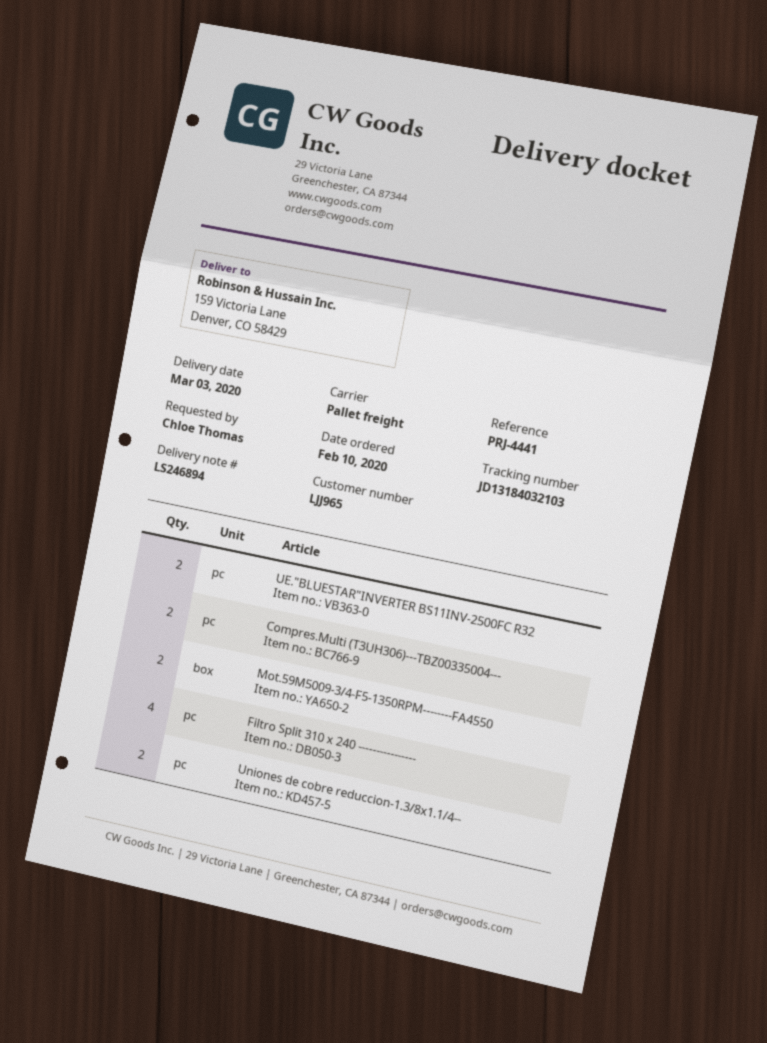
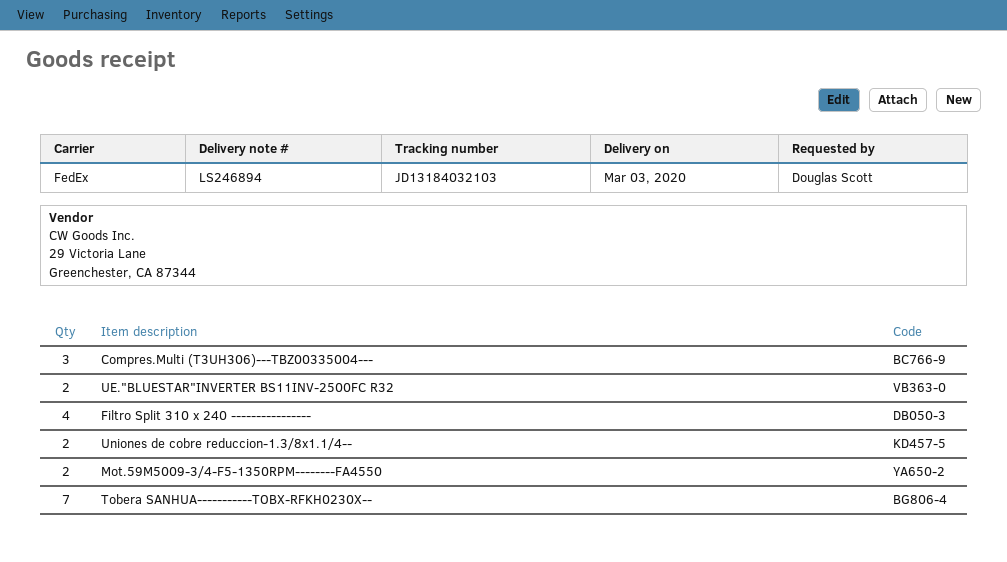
ordered by: Chloe Thomas -> Douglas Scott
shipping method: pallet freight -> FedEx
Compres.Multi (T3UH306)---TBZ00335004---: 2 -> 3
Tobera SANHUA-----------TOBX-RFKH0230X--: none -> 7

